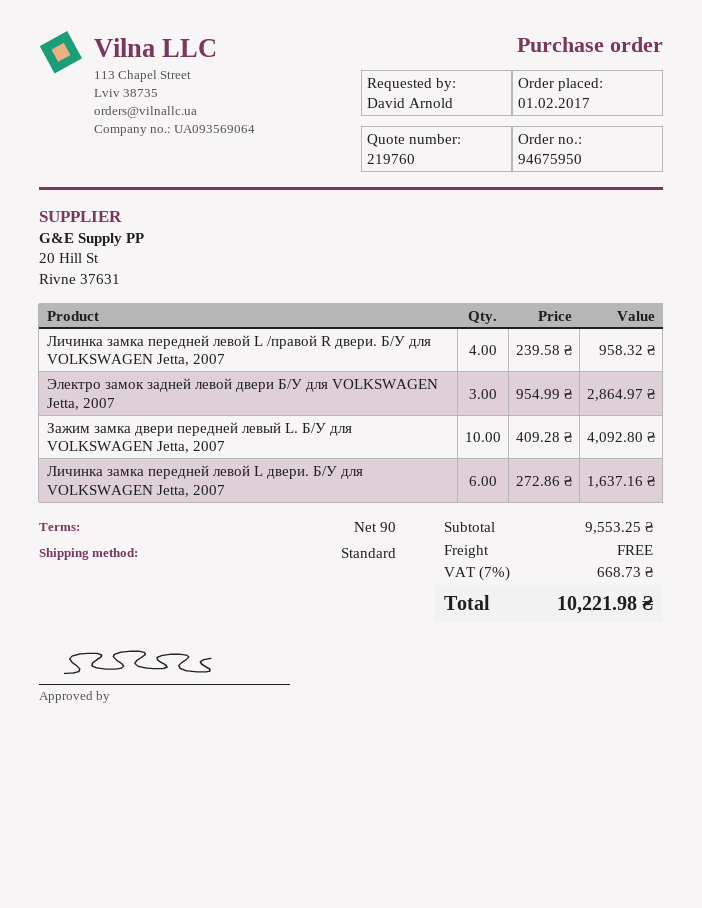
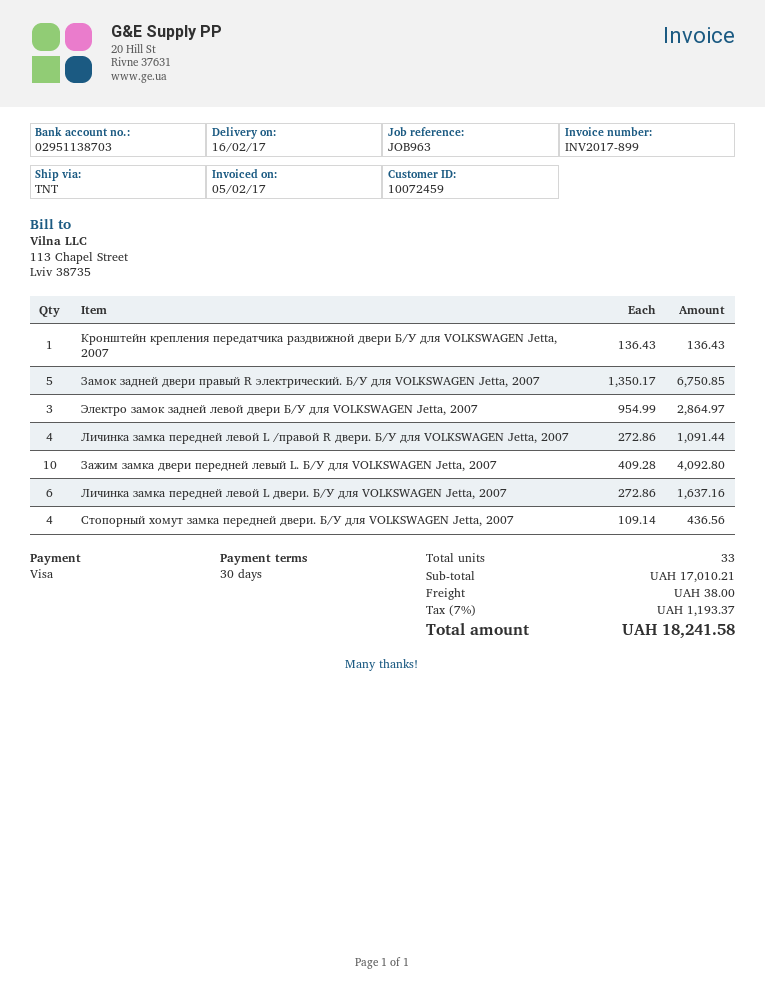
payment terms: 90 days -> 30 days
shipping method: standard -> TNT
Личинка замка передней левой L /правой R двери. Б/У для VOLKSWAGEN Jetta, 2007: 4 x 239.58 = 958.32 -> 4 x 272.86 = 1091.44
Кронштейн крепления передатчика раздвижной двери Б/У для VOLKSWAGEN Jetta, 2007: none -> 1 x 136.43 = 136.43
Замок задней двери правый R электрический. Б/У для VOLKSWAGEN Jetta, 2007: none -> 5 x 1350.17 = 6750.85
Стопорный хомут замка передней двери. Б/У для VOLKSWAGEN Jetta, 2007: none -> 4 x 109.14 = 436.56
subtotal: 9553.25 -> 17010.21
shipping: 0.00 -> 38.00
tax: 7% = 668.73 -> 7% = 1193.37
total: 10221.98 -> 18241.58

